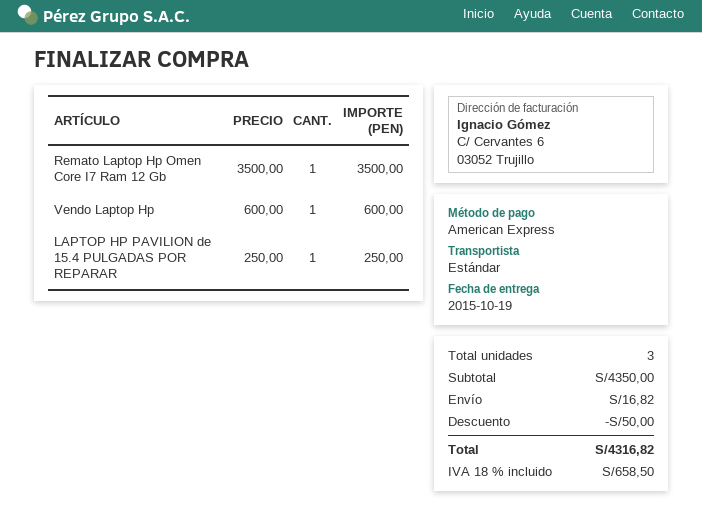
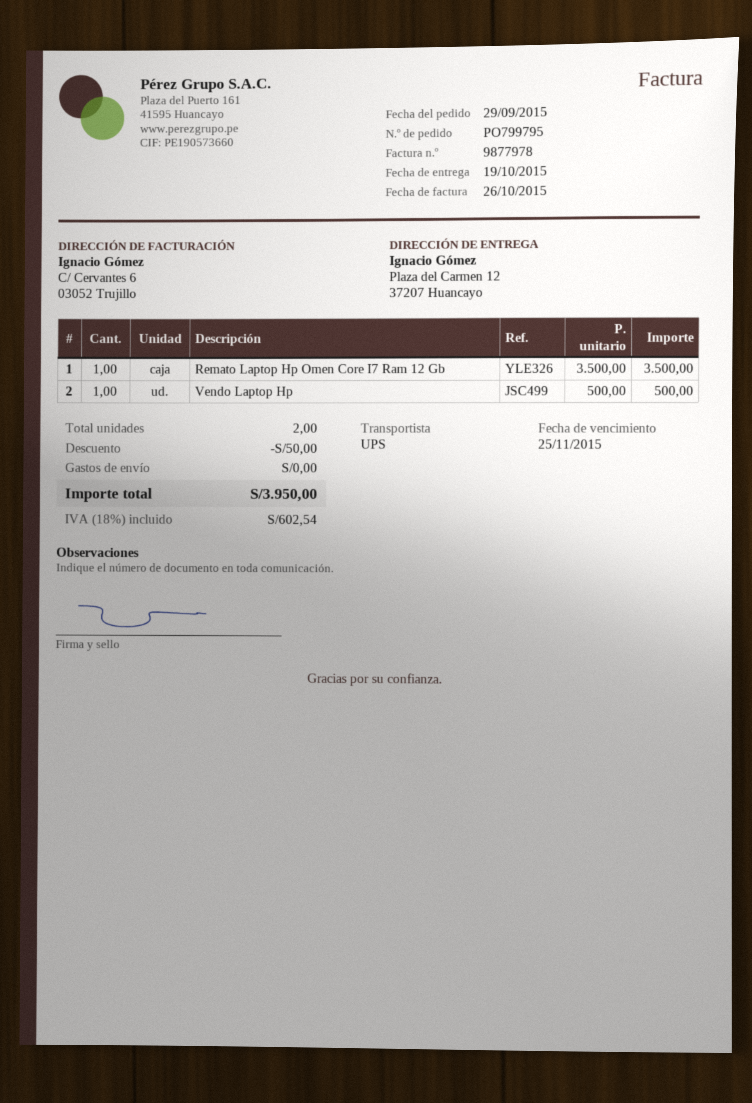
shipping method: standard -> UPS
Vendo Laptop Hp: 1 x 600.00 = 600.00 -> 1 x 500.00 = 500.00
LAPTOP HP PAVILION de 15.4 PULGADAS POR REPARAR: 1 x 250.00 = 250.00 -> none
total quantity: 3 -> 2
shipping: 16.82 -> 0.00
tax: 18% = 658.50 -> 18% = 602.54
total: 4316.82 -> 3950.00

